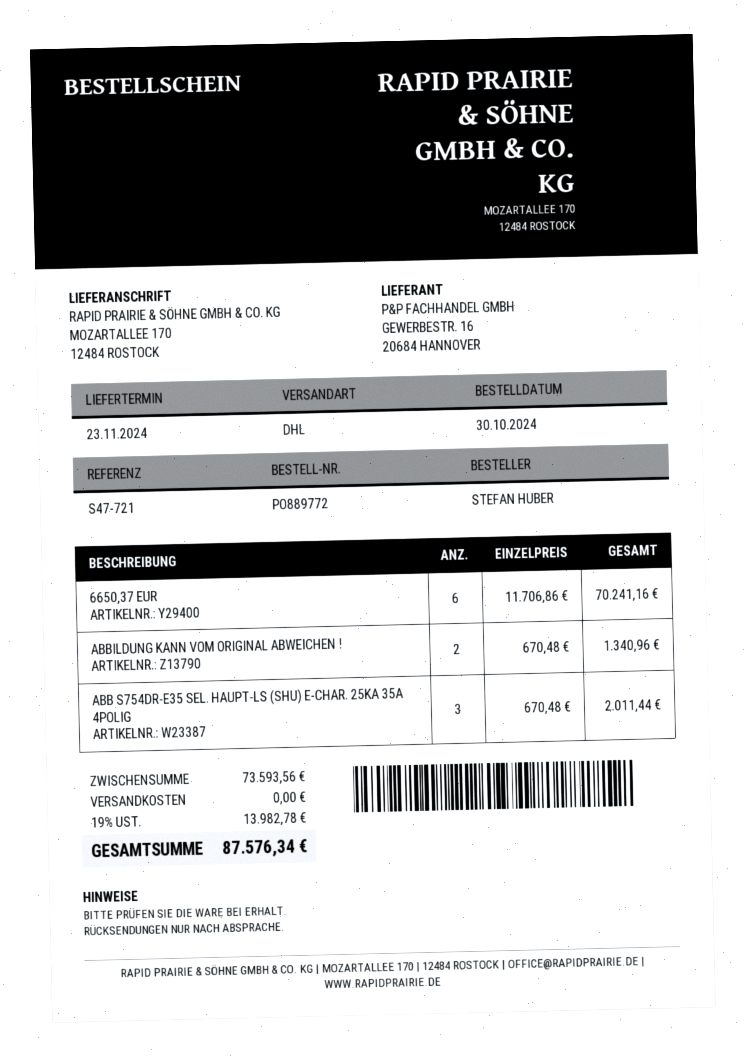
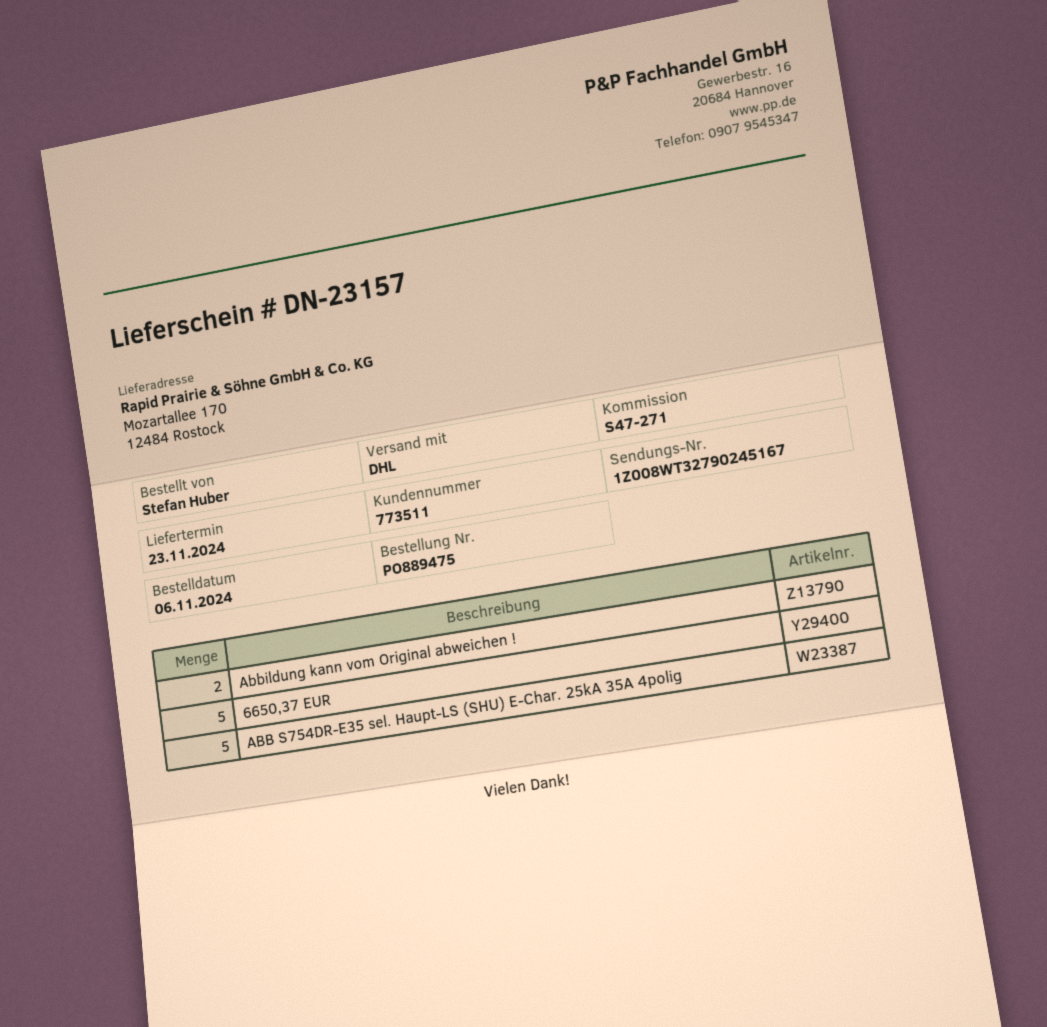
order number: PO889772 -> PO889475
order date: 2024-10-30 -> 2024-11-06
reference: S47-721 -> S47-271
6650,37 EUR: 6 -> 5
ABB S754DR-E35 SEL. HAUPT-LS (SHU) E-CHAR. 25KA 35A 4POLIG: 3 -> 5

